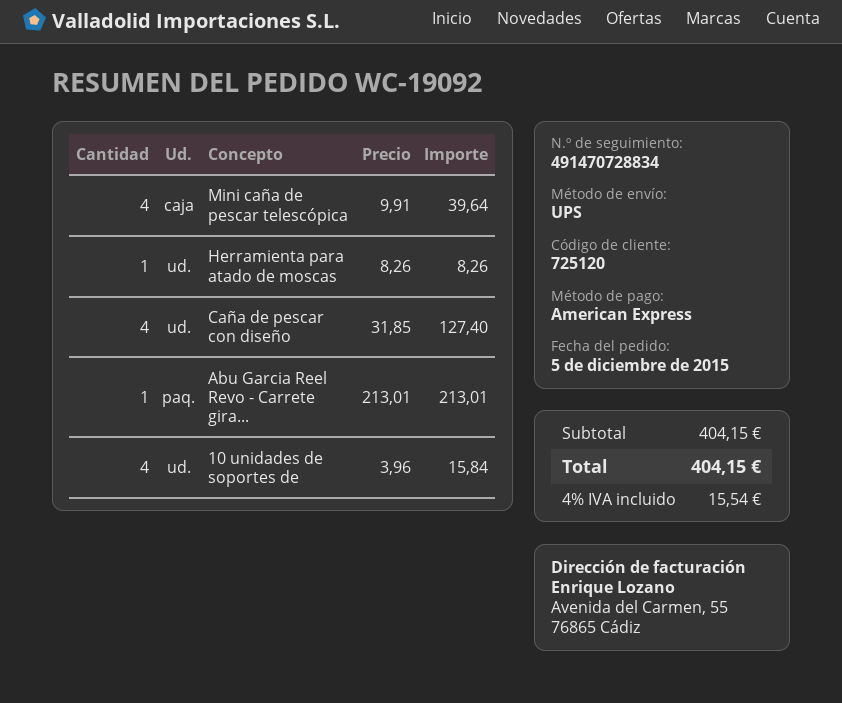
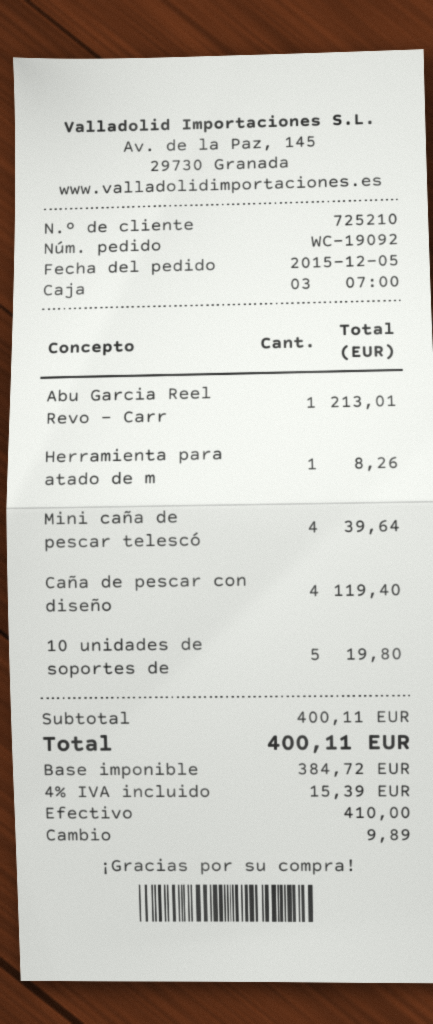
customer number: 725120 -> 725210
payment method: American Express -> cash
Caña de pescar con diseño: 4 for 127.40 -> 4 for 119.40
10 unidades de soportes de: 4 for 15.84 -> 5 for 19.80
subtotal: 404.15 -> 400.11
tax: 4% = 15.54 -> 4% = 15.39
total: 404.15 -> 400.11

